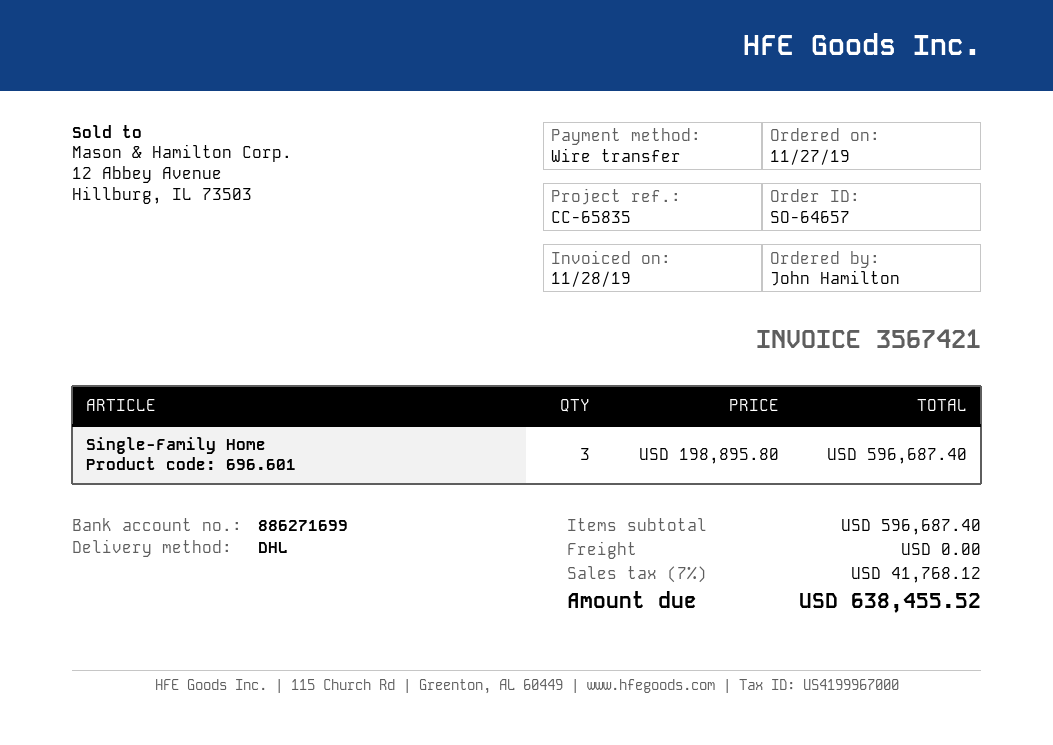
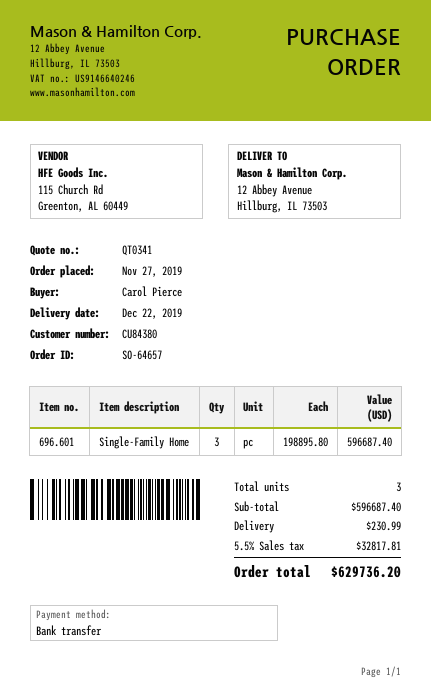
ordered by: John Hamilton -> Carol Pierce
shipping: 0.00 -> 230.99
tax: 7% = 41768.12 -> 5.5% = 32817.81
total: 638455.52 -> 629736.20

